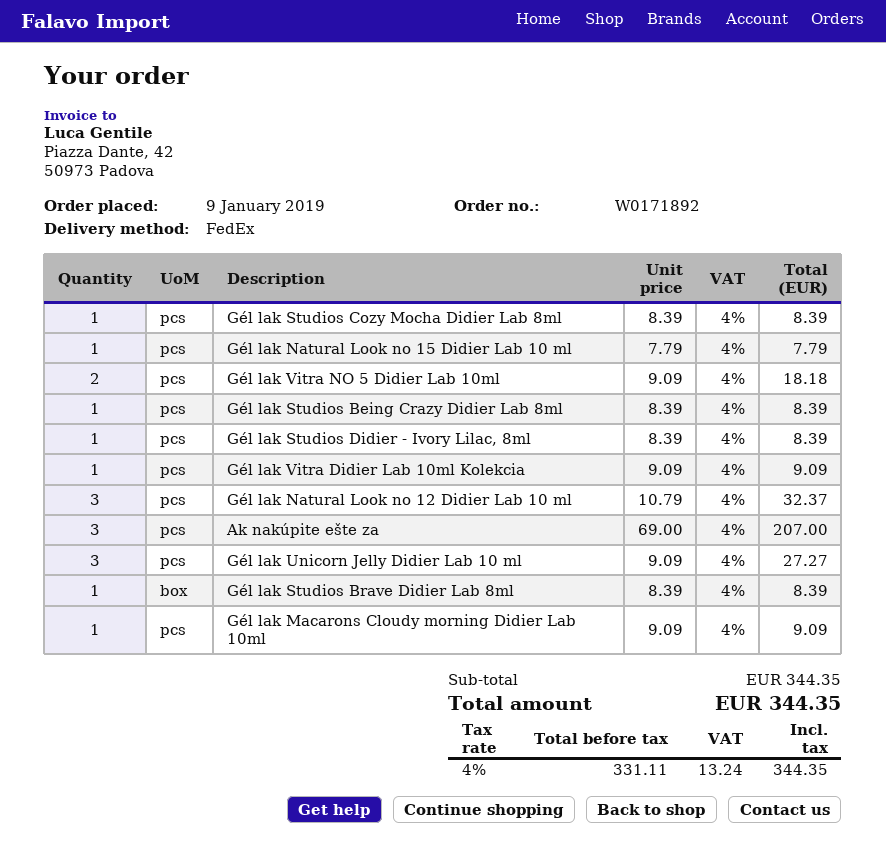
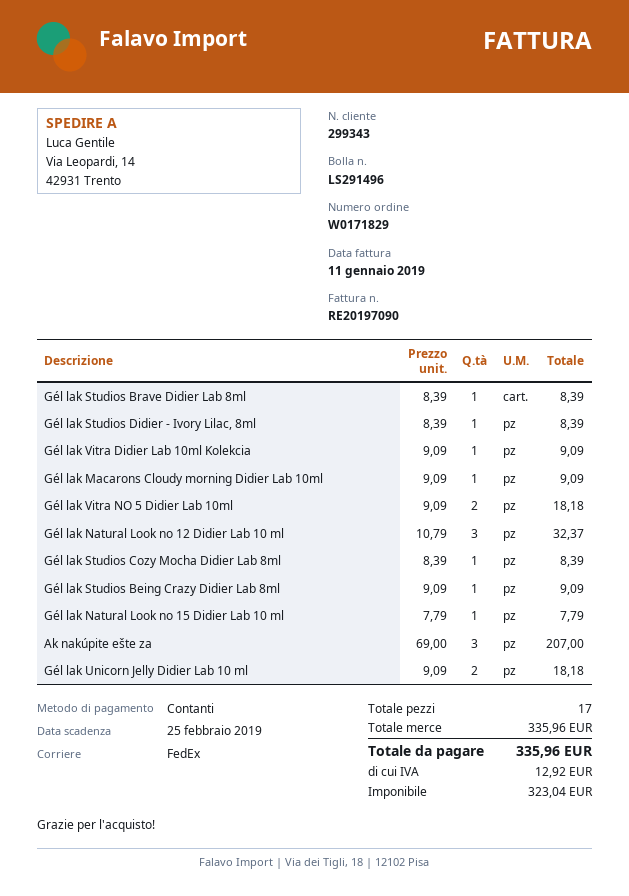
order number: W0171892 -> W0171829
Gél lak Studios Being Crazy Didier Lab 8ml: 1 x 8.39 = 8.39 -> 1 x 9.09 = 9.09
Gél lak Unicorn Jelly Didier Lab 10 ml: 3 x 9.09 = 27.27 -> 2 x 9.09 = 18.18
subtotal: 344.35 -> 335.96
net: 331.11 -> 323.04
tax: 13.24 -> 12.92
total: 344.35 -> 335.96

